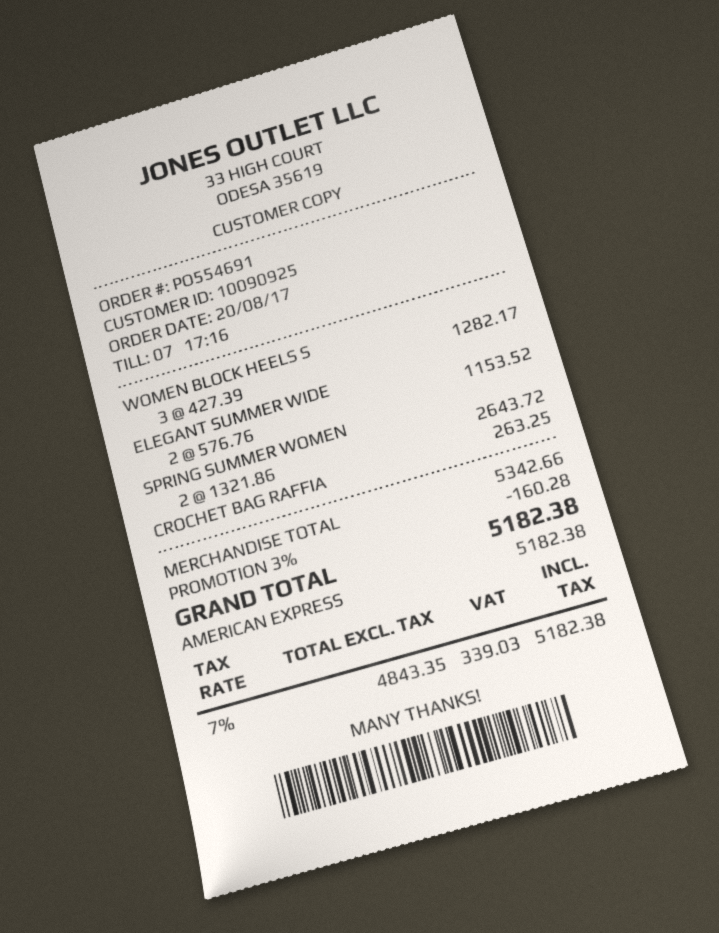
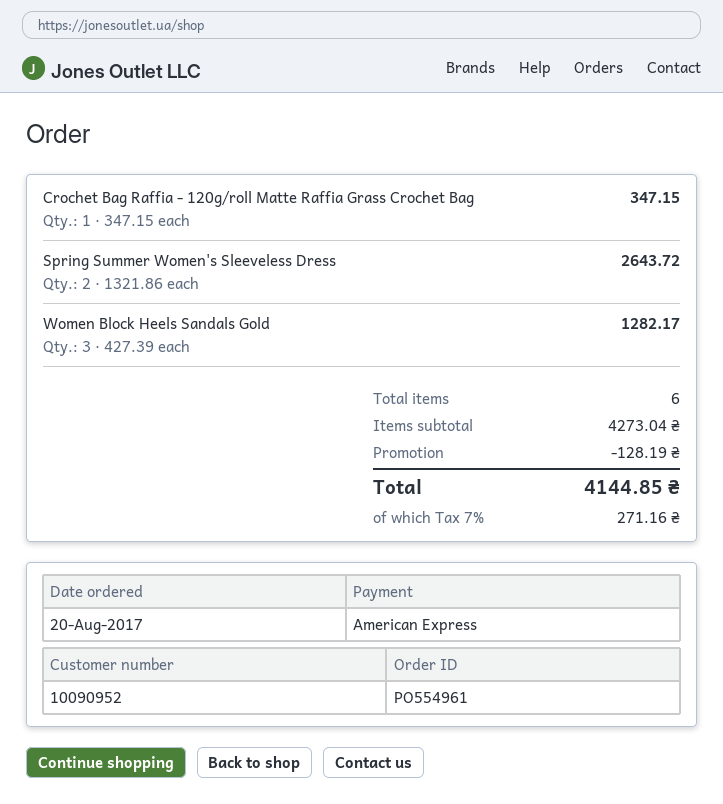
order number: PO554691 -> PO554961
customer number: 10090925 -> 10090952
ELEGANT SUMMER WIDE: 2 x 576.76 = 1153.52 -> none
CROCHET BAG RAFFIA: 1 x 263.25 = 263.25 -> 1 x 347.15 = 347.15
subtotal: 5342.66 -> 4273.04
discount: 160.28 -> 128.19
tax: 7% = 339.03 -> 7% = 271.16
total: 5182.38 -> 4144.85

